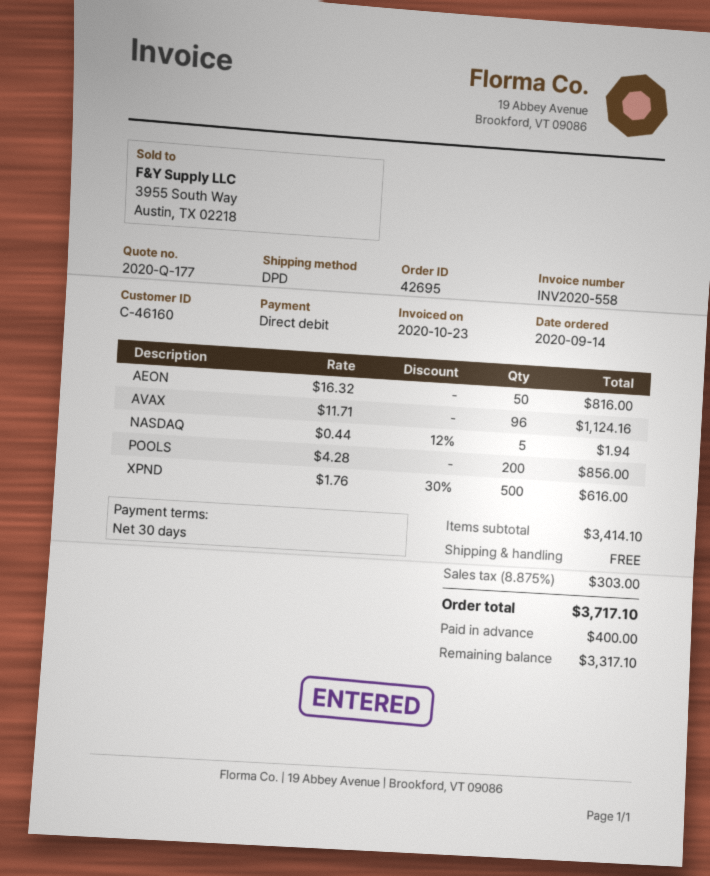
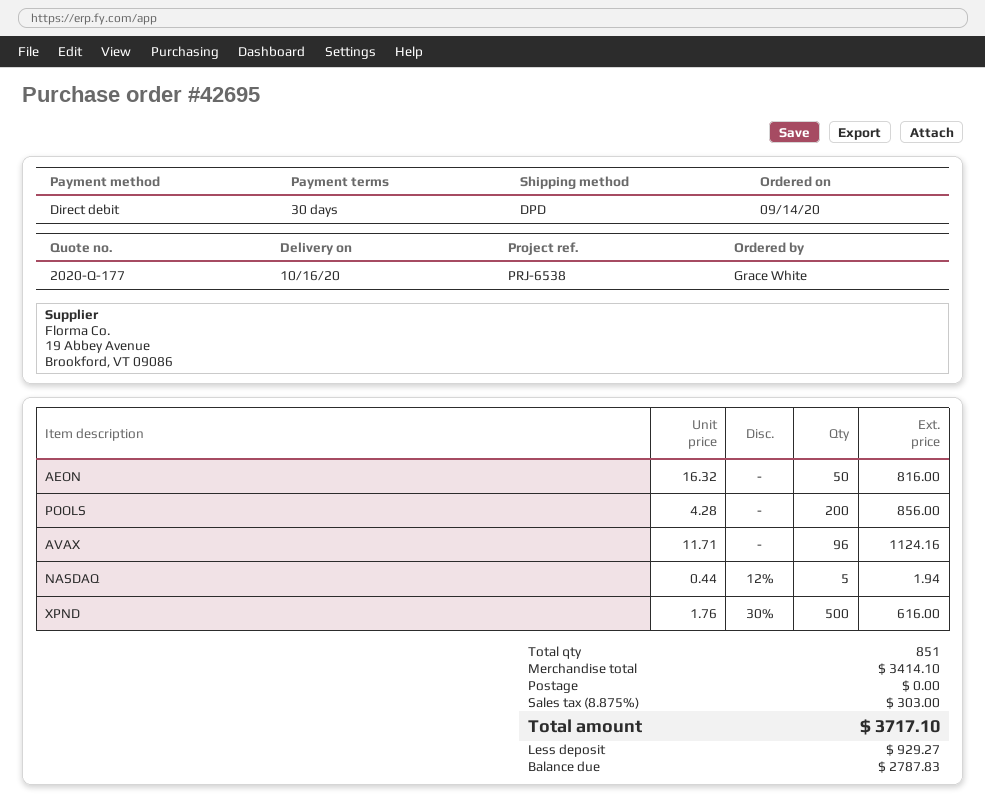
deposit: 400.00 -> 929.27
balance: 3317.10 -> 2787.83

